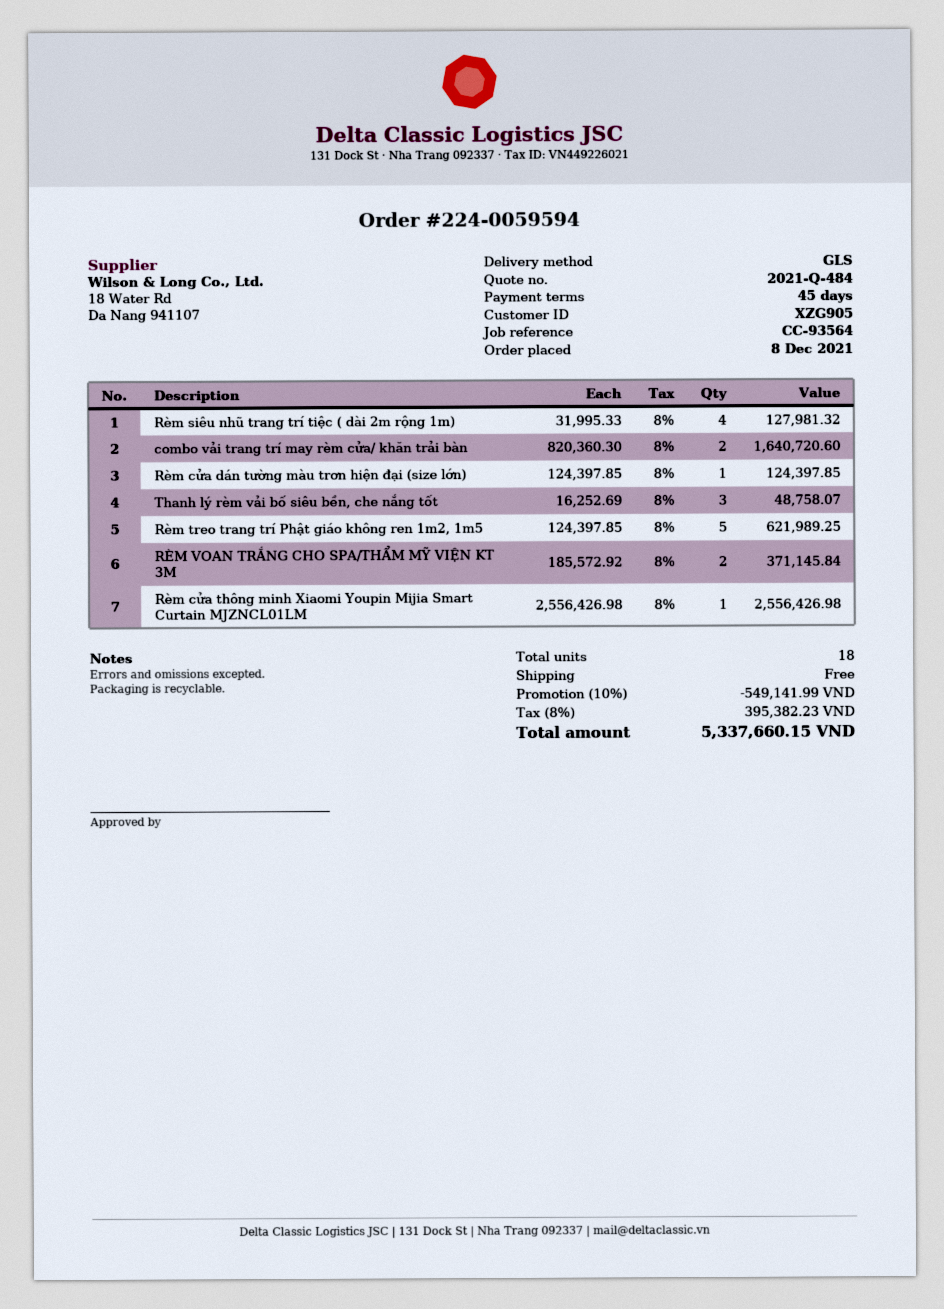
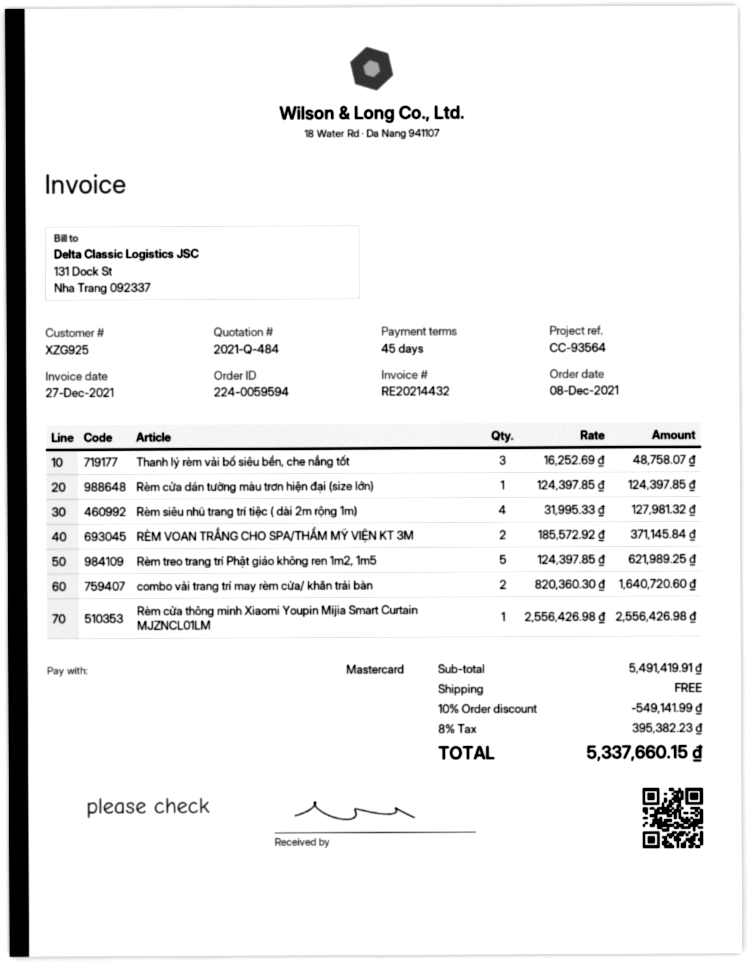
customer number: XZG905 -> XZG925

